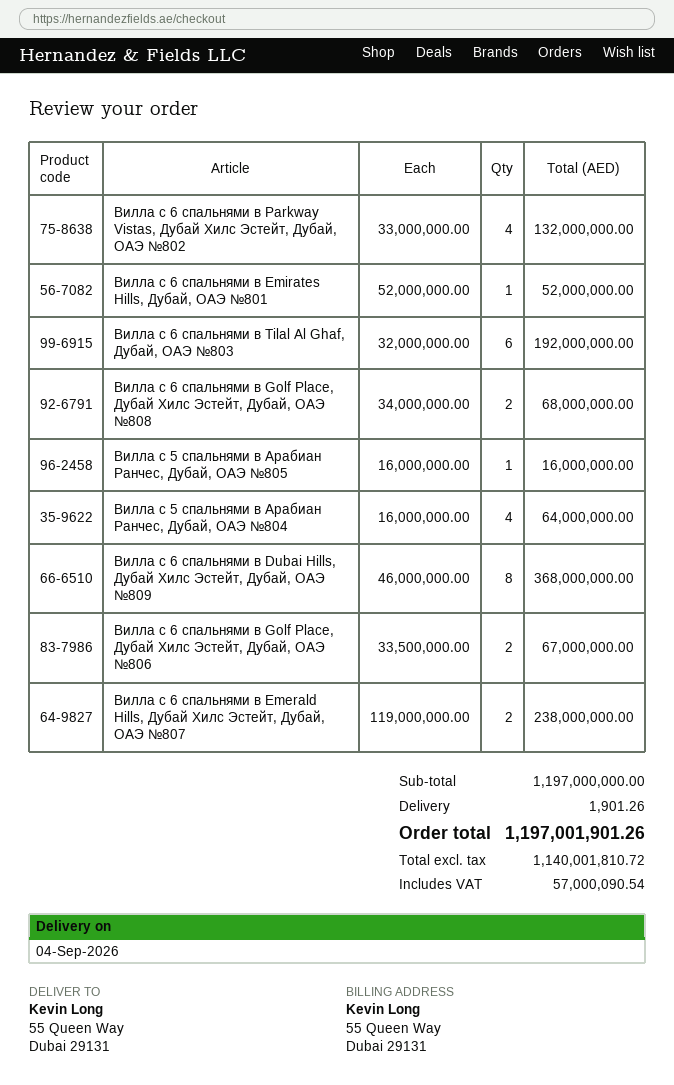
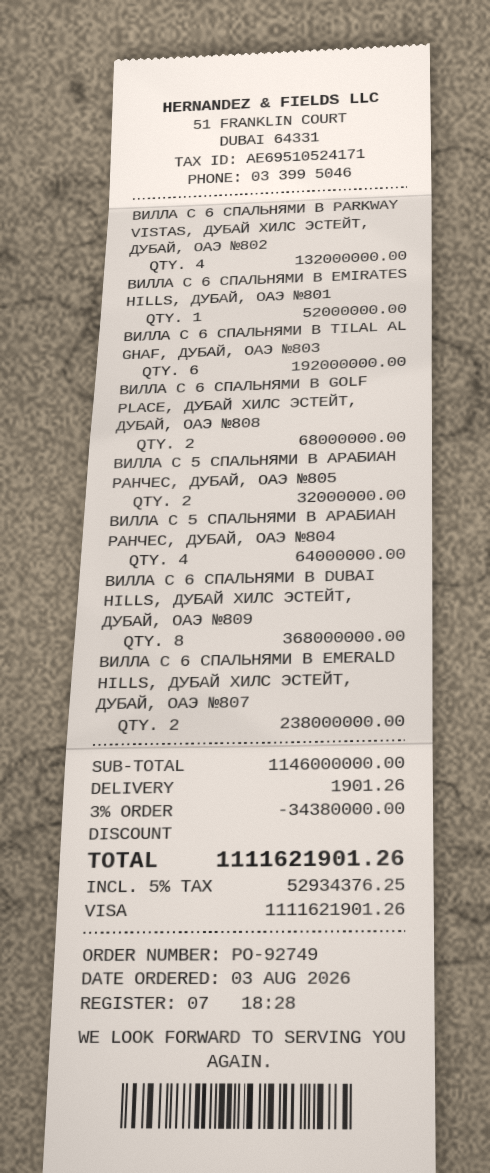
Вилла с 5 спальнями в Арабиан Ранчес, Дубай, ОАЭ №805: 1 for 16000000.00 -> 2 for 32000000.00
Вилла с 6 спальнями в Golf Place, Дубай Хилс Эстейт, Дубай, ОАЭ №806: 2 for 67000000.00 -> none
subtotal: 1197000000.00 -> 1146000000.00
discount: none -> 3% = 34380000.00
tax: 57000090.54 -> 52934376.25
total: 1197001901.26 -> 1111621901.26

